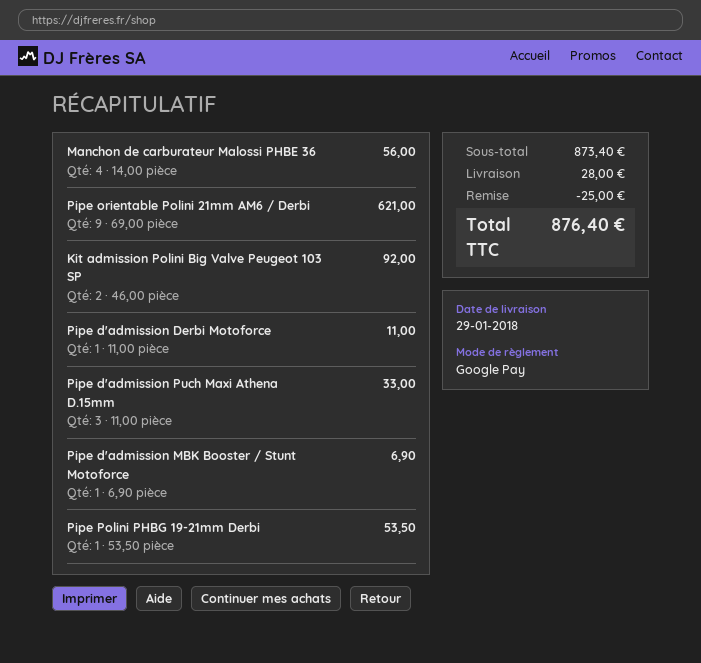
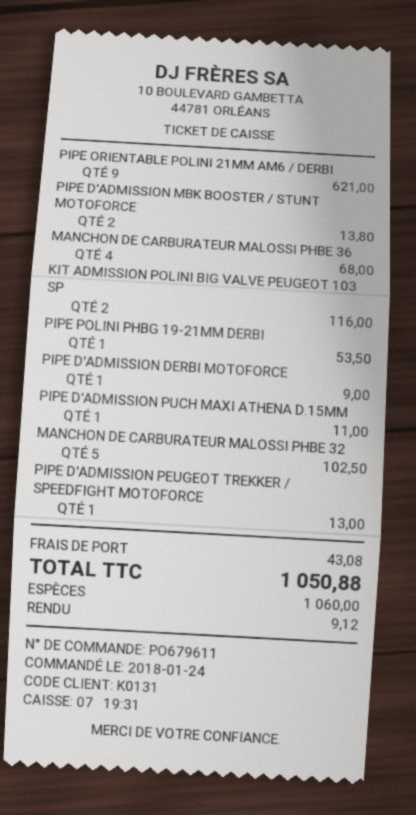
payment method: Google Pay -> cash
Manchon de carburateur Malossi PHBE 36: 4 for 56.00 -> 4 for 68.00
Kit admission Polini Big Valve Peugeot 103 SP: 2 for 92.00 -> 2 for 116.00
Pipe d'admission Derbi Motoforce: 1 for 11.00 -> 1 for 9.00
Pipe d'admission Puch Maxi Athena D.15mm: 3 for 33.00 -> 1 for 11.00
Pipe d'admission MBK Booster / Stunt Motoforce: 1 for 6.90 -> 2 for 13.80
MANCHON DE CARBURATEUR MALOSSI PHBE 32: none -> 5 for 102.50
PIPE D'ADMISSION PEUGEOT TREKKER / SPEEDFIGHT MOTOFORCE: none -> 1 for 13.00
discount: 25.00 -> none
shipping: 28.00 -> 43.08
total: 876.40 -> 1050.88

